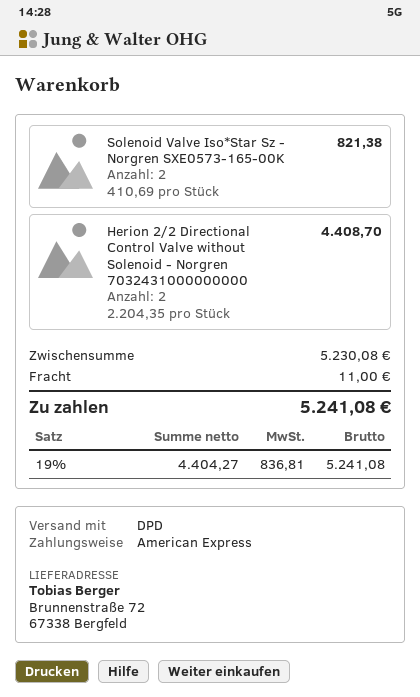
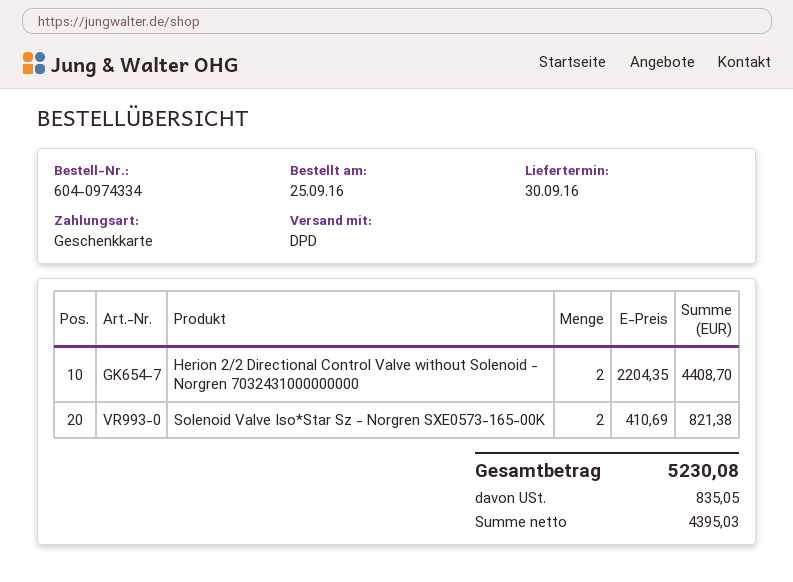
payment method: American Express -> gift card
shipping: 11.00 -> none
net: 4404.27 -> 4395.03
tax: 836.81 -> 835.05
total: 5241.08 -> 5230.08

